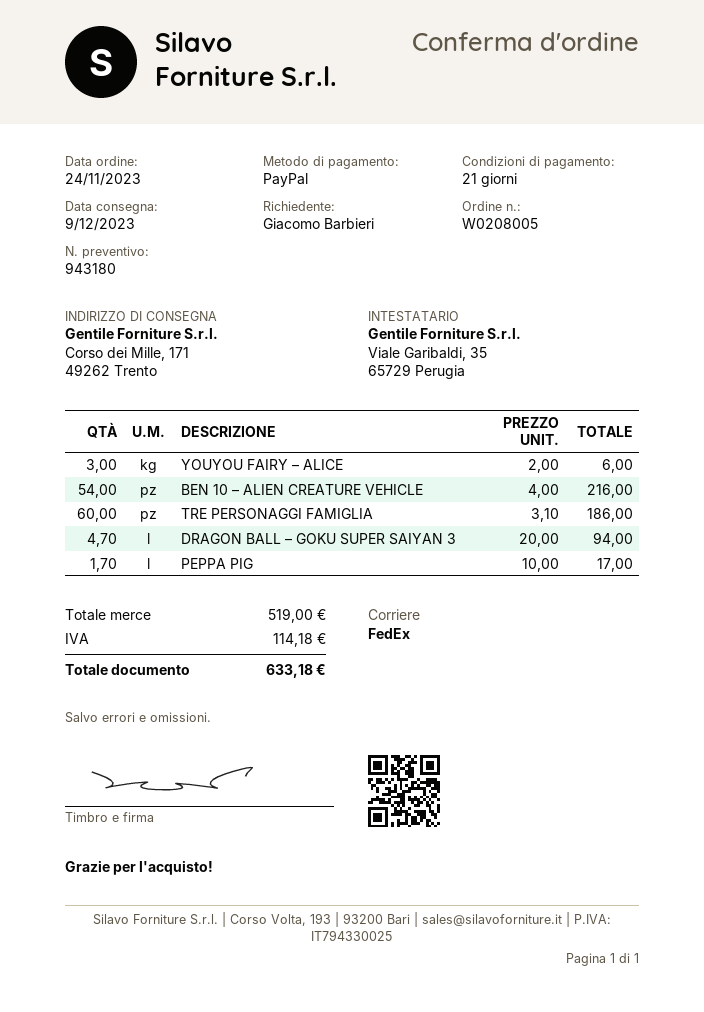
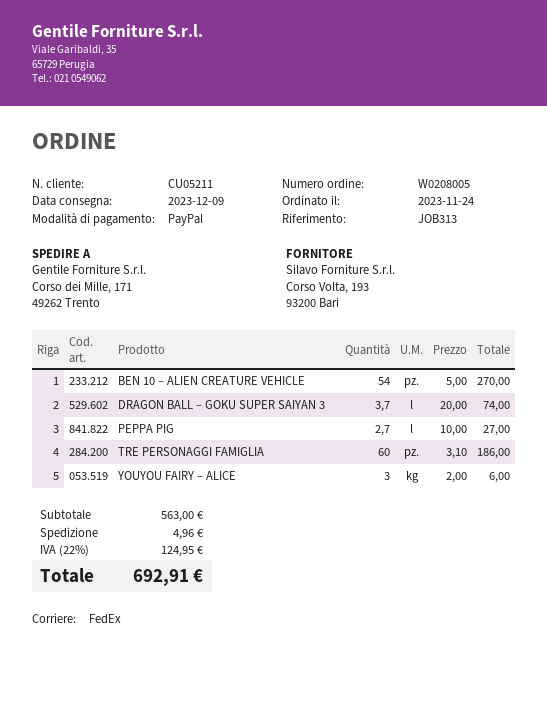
BEN 10 – ALIEN CREATURE VEHICLE: 54 x 4.00 = 216.00 -> 54 x 5.00 = 270.00
DRAGON BALL – GOKU SUPER SAIYAN 3: 4.7 x 20.00 = 94.00 -> 3.7 x 20.00 = 74.00
PEPPA PIG: 1.7 x 10.00 = 17.00 -> 2.7 x 10.00 = 27.00
subtotal: 519.00 -> 563.00
shipping: none -> 4.96
tax: 114.18 -> 124.95
total: 633.18 -> 692.91

